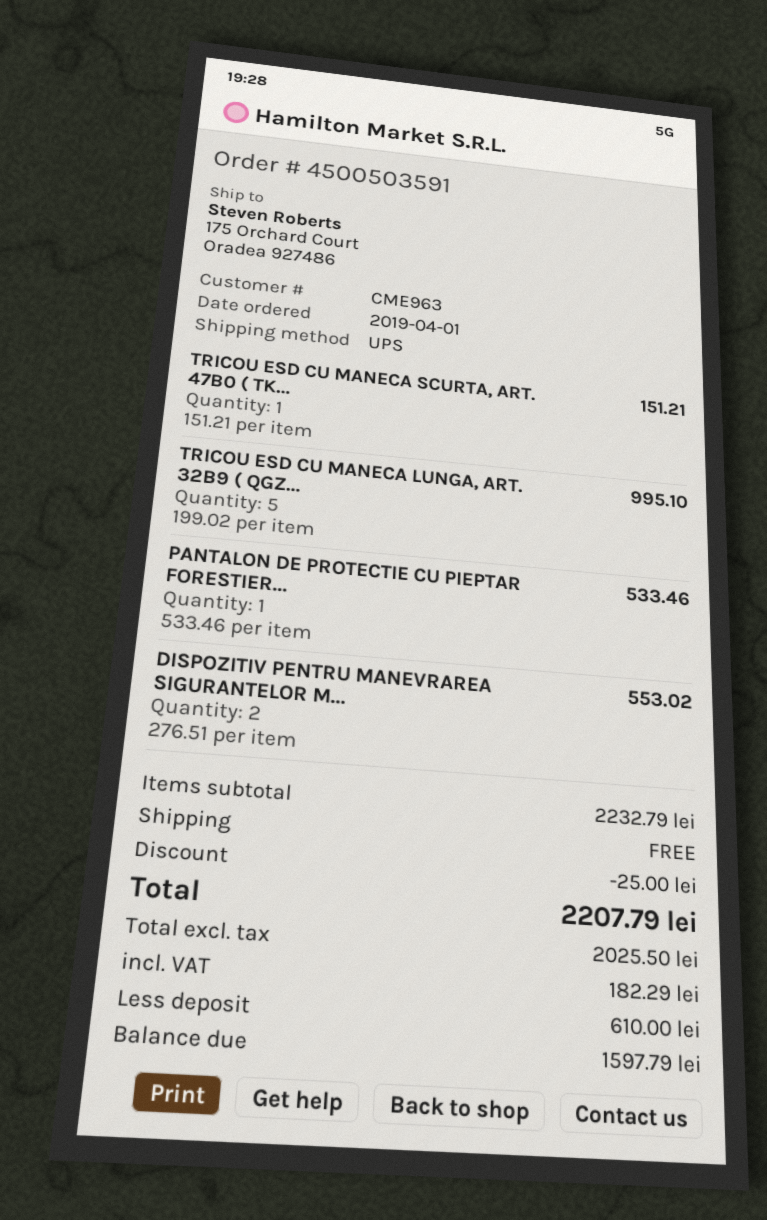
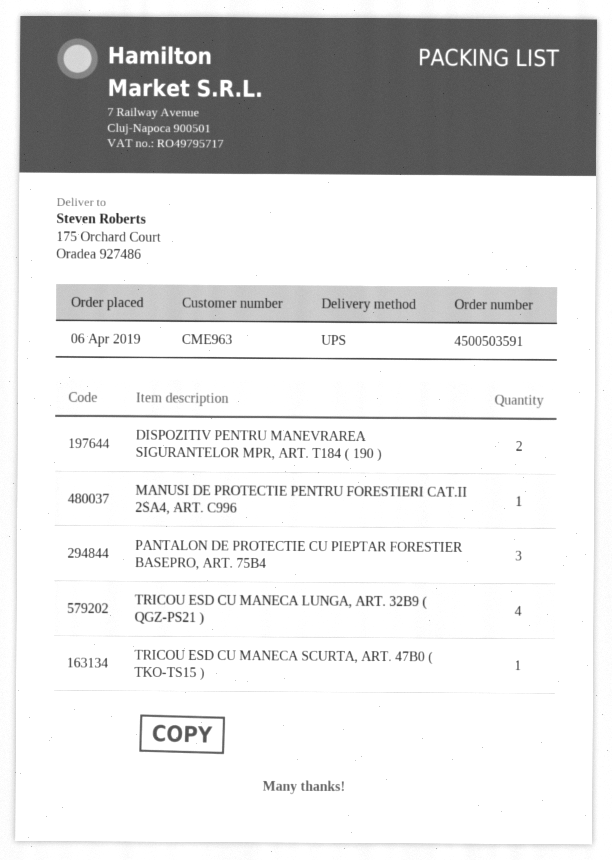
order date: 2019-04-01 -> 2019-04-06
TRICOU ESD CU MANECA LUNGA, ART. 32B9 ( QGZ...: 5 -> 4
PANTALON DE PROTECTIE CU PIEPTAR FORESTIER...: 1 -> 3
MANUSI DE PROTECTIE PENTRU FORESTIERI CAT.II 2SA4, ART. C996: none -> 1

